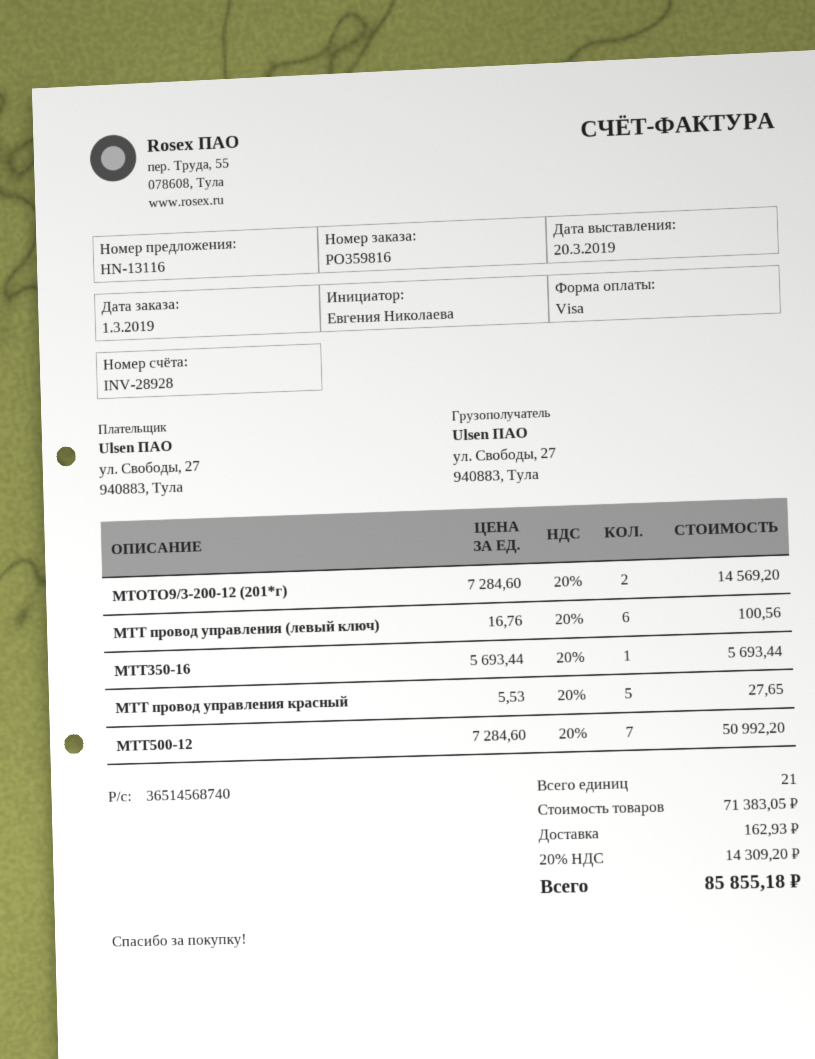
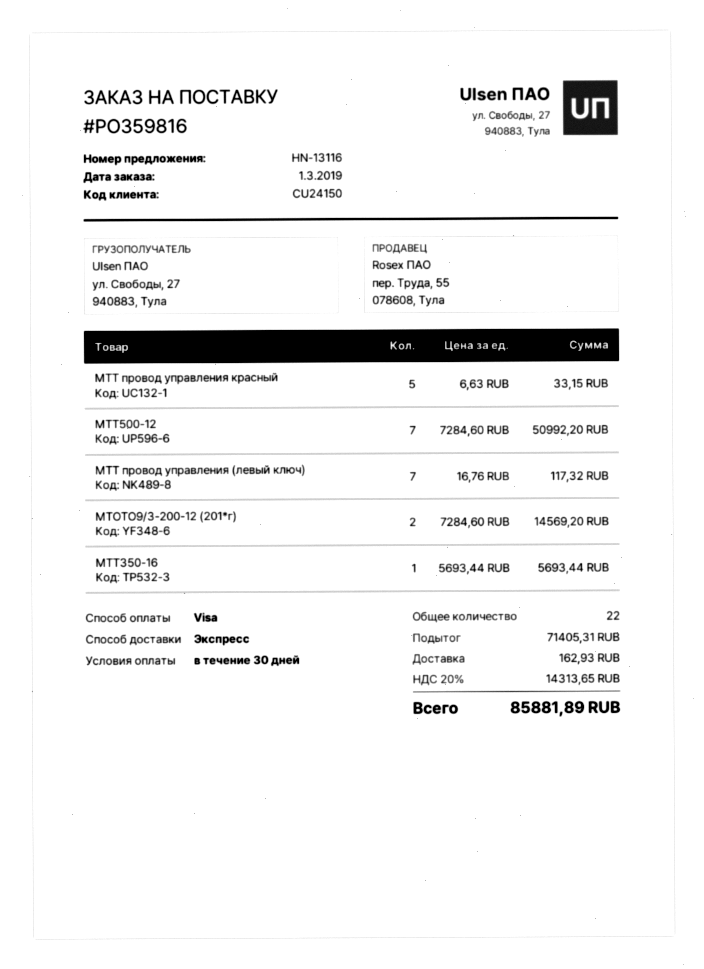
МТТ провод управления (левый ключ): 6 x 16.76 = 100.56 -> 7 x 16.76 = 117.32
МТТ провод управления красный: 5 x 5.53 = 27.65 -> 5 x 6.63 = 33.15
total quantity: 21 -> 22
subtotal: 71383.05 -> 71405.31
tax: 20% = 14309.20 -> 20% = 14313.65
total: 85855.18 -> 85881.89

